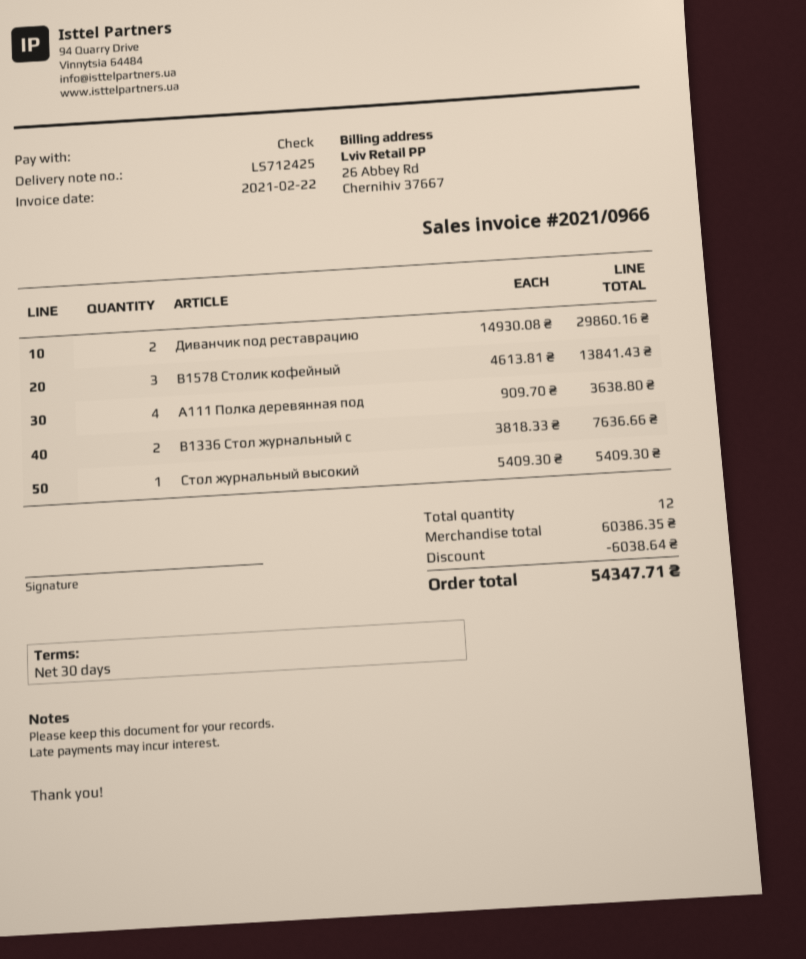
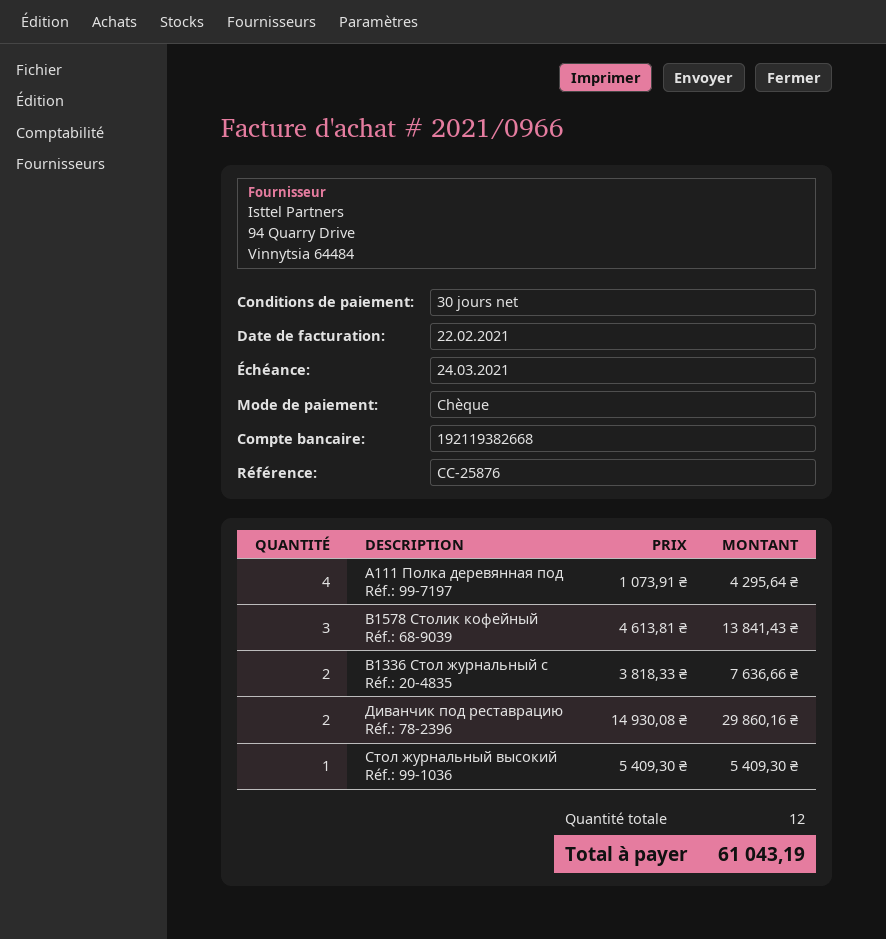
А111 Полка деревянная под: 4 x 909.70 = 3638.80 -> 4 x 1073.91 = 4295.64
discount: 6038.64 -> none
total: 54347.71 -> 61043.19

